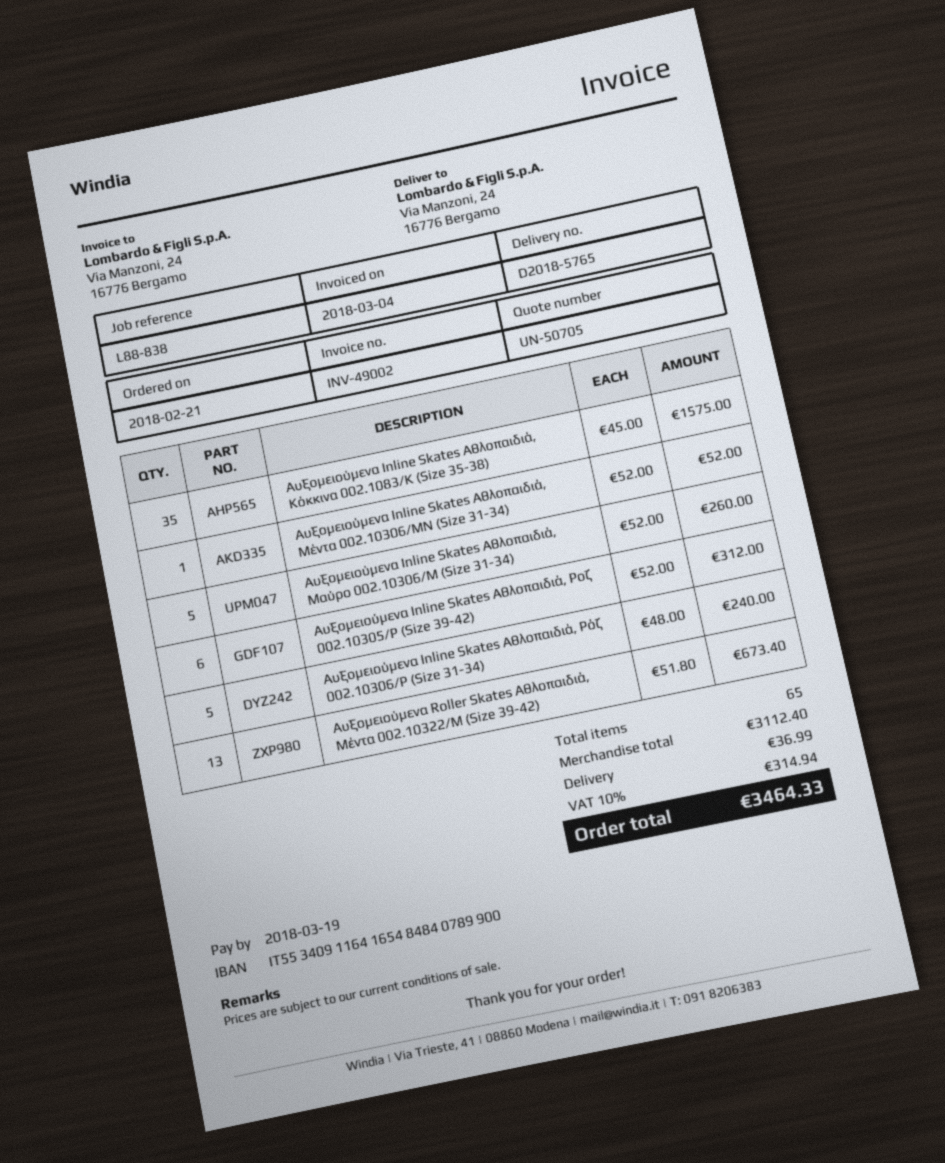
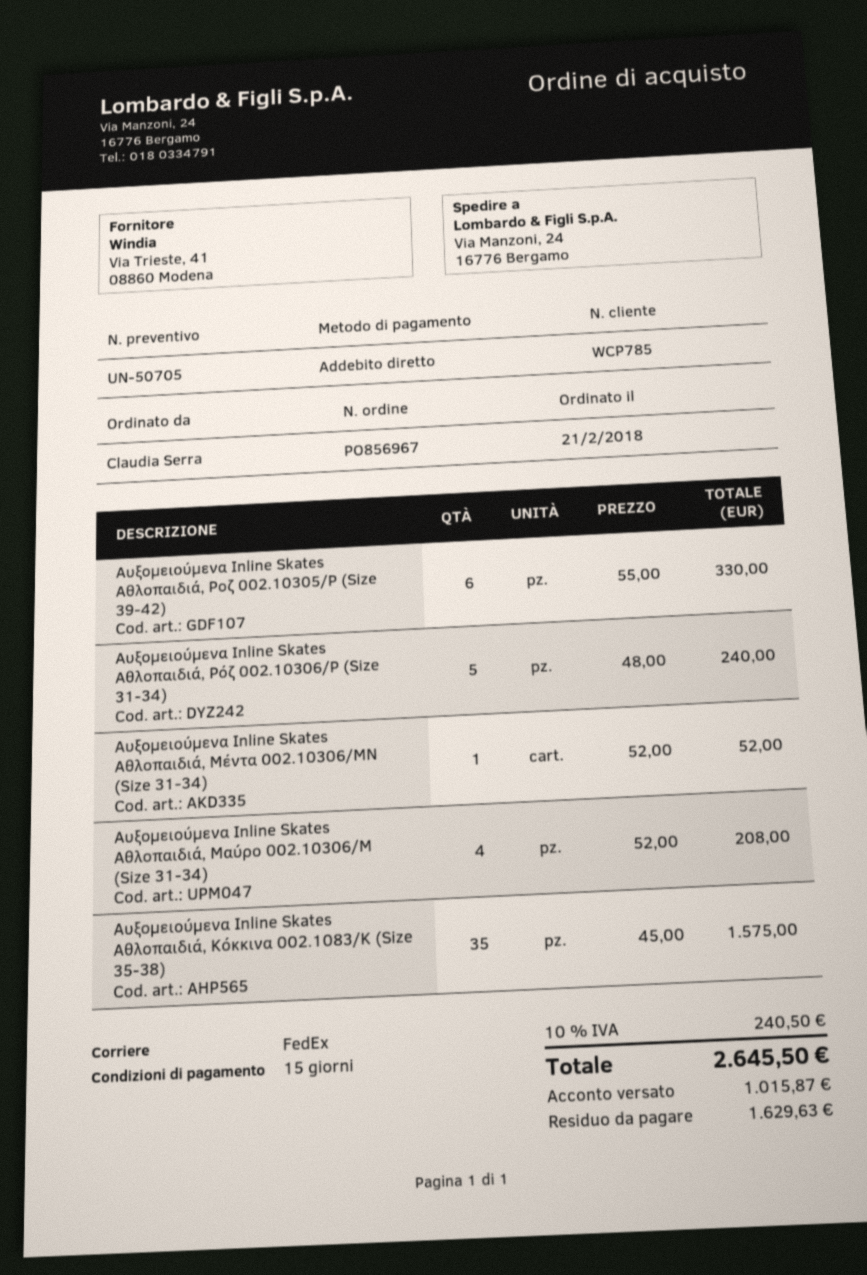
Αυξομειούμενα Inline Skates Αθλοπαιδιά, Μαύρο 002.10306/M (Size 31-34): 5 x 52.00 = 260.00 -> 4 x 52.00 = 208.00
Αυξομειούμενα Inline Skates Αθλοπαιδιά, Ροζ 002.10305/P (Size 39-42): 6 x 52.00 = 312.00 -> 6 x 55.00 = 330.00
Αυξομειούμενα Roller Skates Αθλοπαιδιά, Μέντα 002.10322/M (Size 39-42): 13 x 51.80 = 673.40 -> none
shipping: 36.99 -> none
tax: 10% = 314.94 -> 10% = 240.50
total: 3464.33 -> 2645.50

